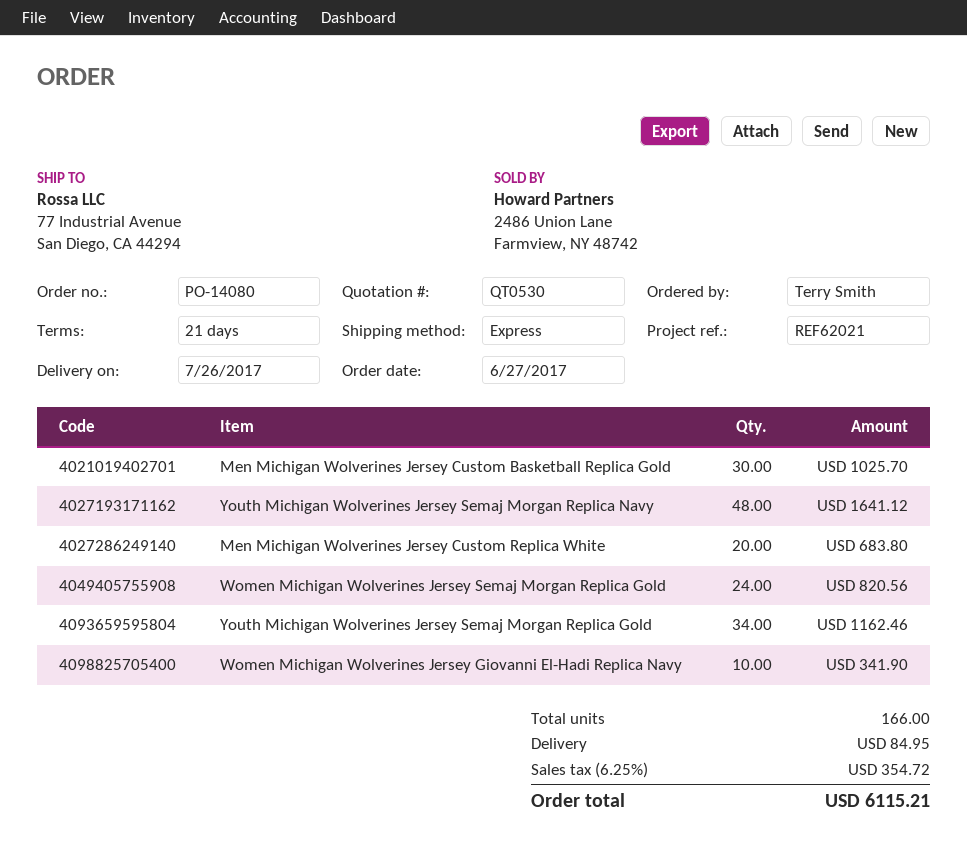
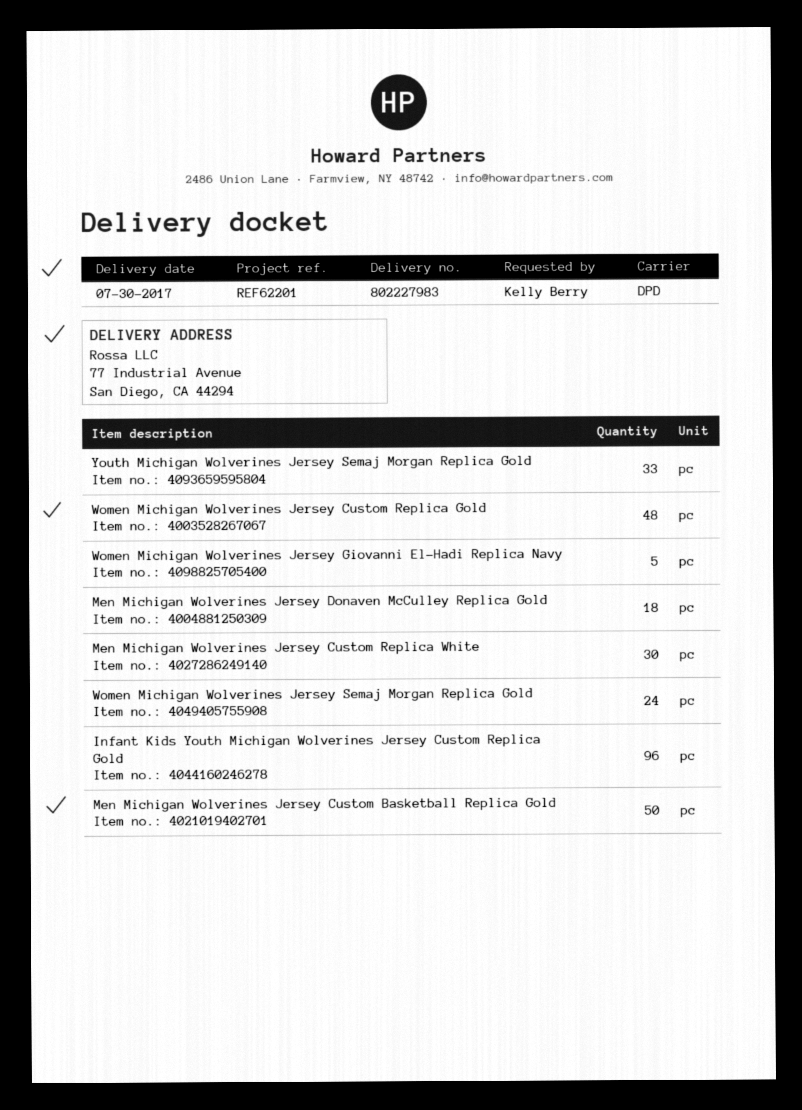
delivery date: 2017-07-26 -> 2017-07-30
reference: REF62021 -> REF62201
ordered by: Terry Smith -> Kelly Berry
shipping method: express -> DPD
Men Michigan Wolverines Jersey Custom Basketball Replica Gold: 30 -> 50
Youth Michigan Wolverines Jersey Semaj Morgan Replica Navy: 48 -> none
Men Michigan Wolverines Jersey Custom Replica White: 20 -> 30
Youth Michigan Wolverines Jersey Semaj Morgan Replica Gold: 34 -> 33
Women Michigan Wolverines Jersey Giovanni El-Hadi Replica Navy: 10 -> 5
Women Michigan Wolverines Jersey Custom Replica Gold: none -> 48
Men Michigan Wolverines Jersey Donaven McCulley Replica Gold: none -> 18
Infant Kids Youth Michigan Wolverines Jersey Custom Replica Gold: none -> 96

